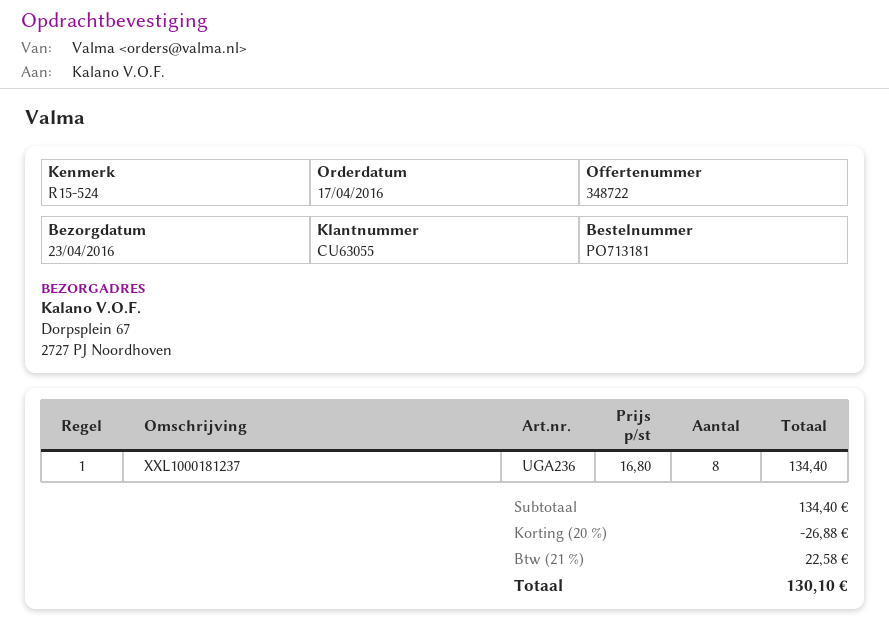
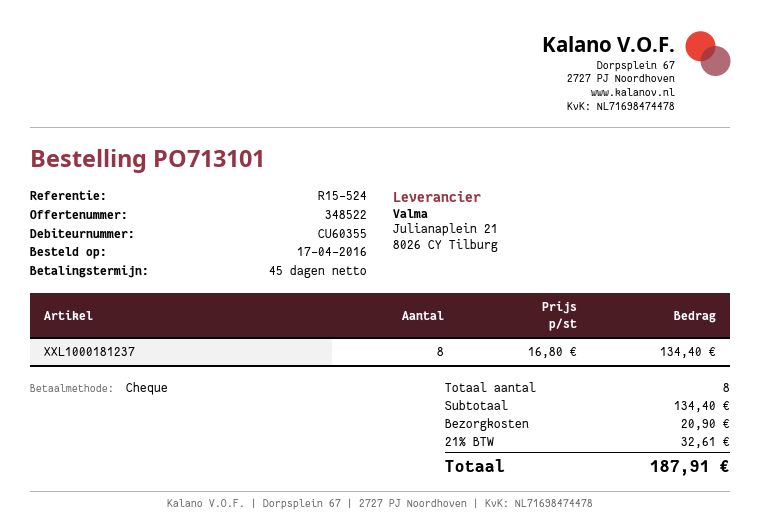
quote number: 348722 -> 348522
order number: PO713181 -> PO713101
customer number: CU63055 -> CU60355
discount: 20% = 26.88 -> none
shipping: none -> 20.90
tax: 21% = 22.58 -> 21% = 32.61
total: 130.10 -> 187.91

